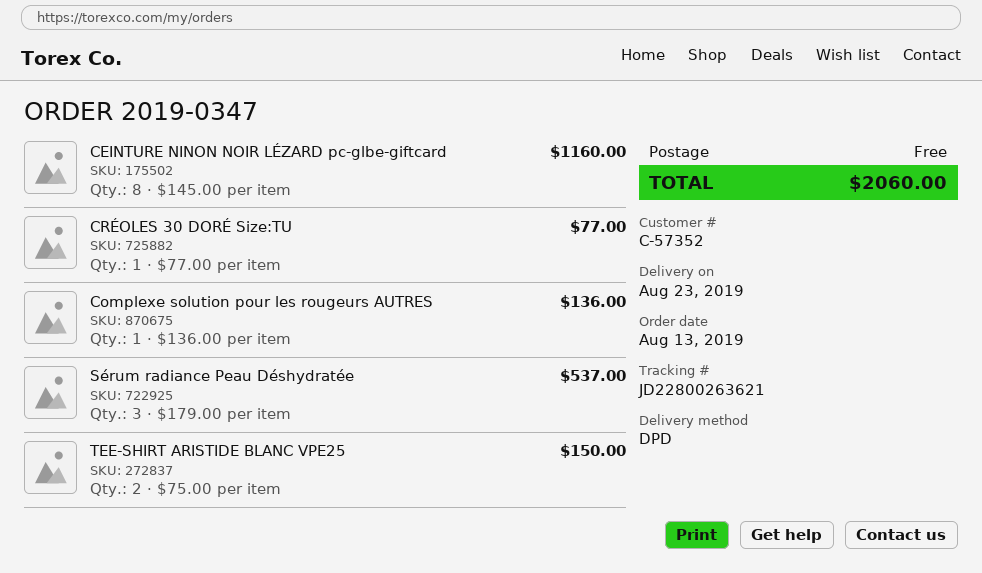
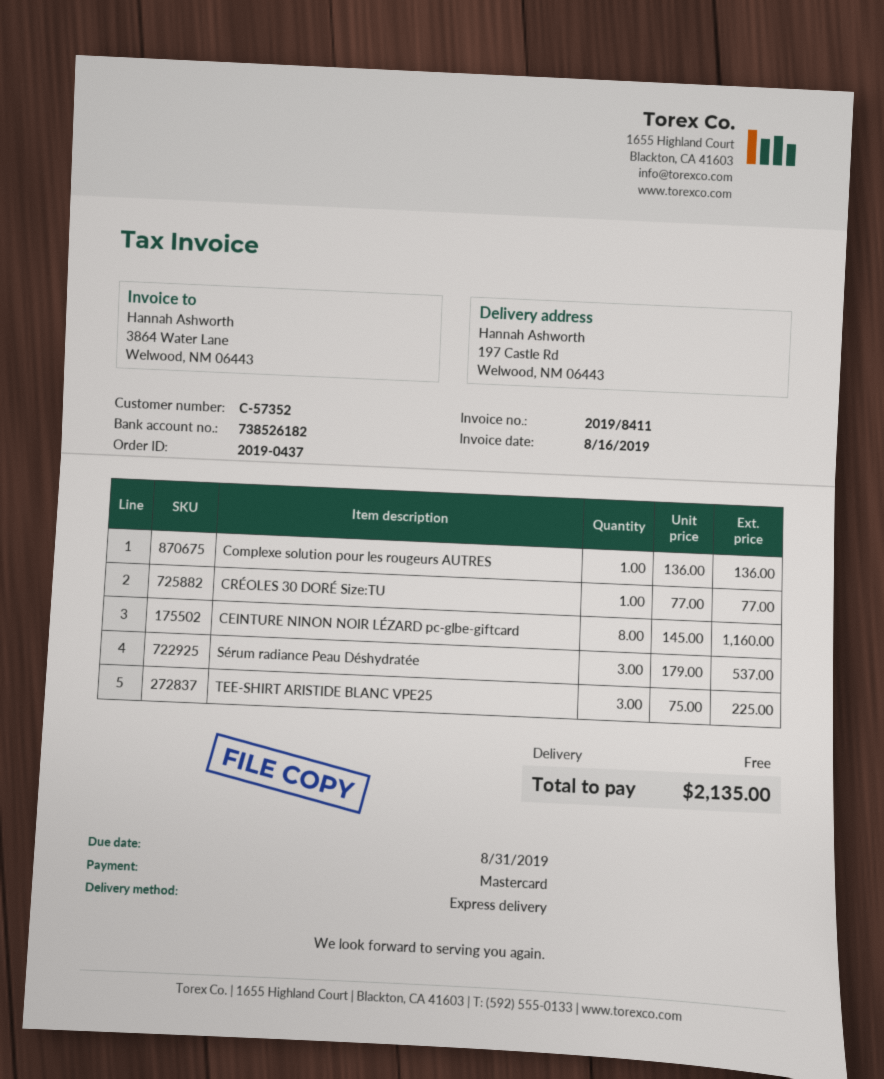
order number: 2019-0347 -> 2019-0437
shipping method: DPD -> express
TEE-SHIRT ARISTIDE BLANC VPE25: 2 x 75.00 = 150.00 -> 3 x 75.00 = 225.00
total: 2060.00 -> 2135.00

